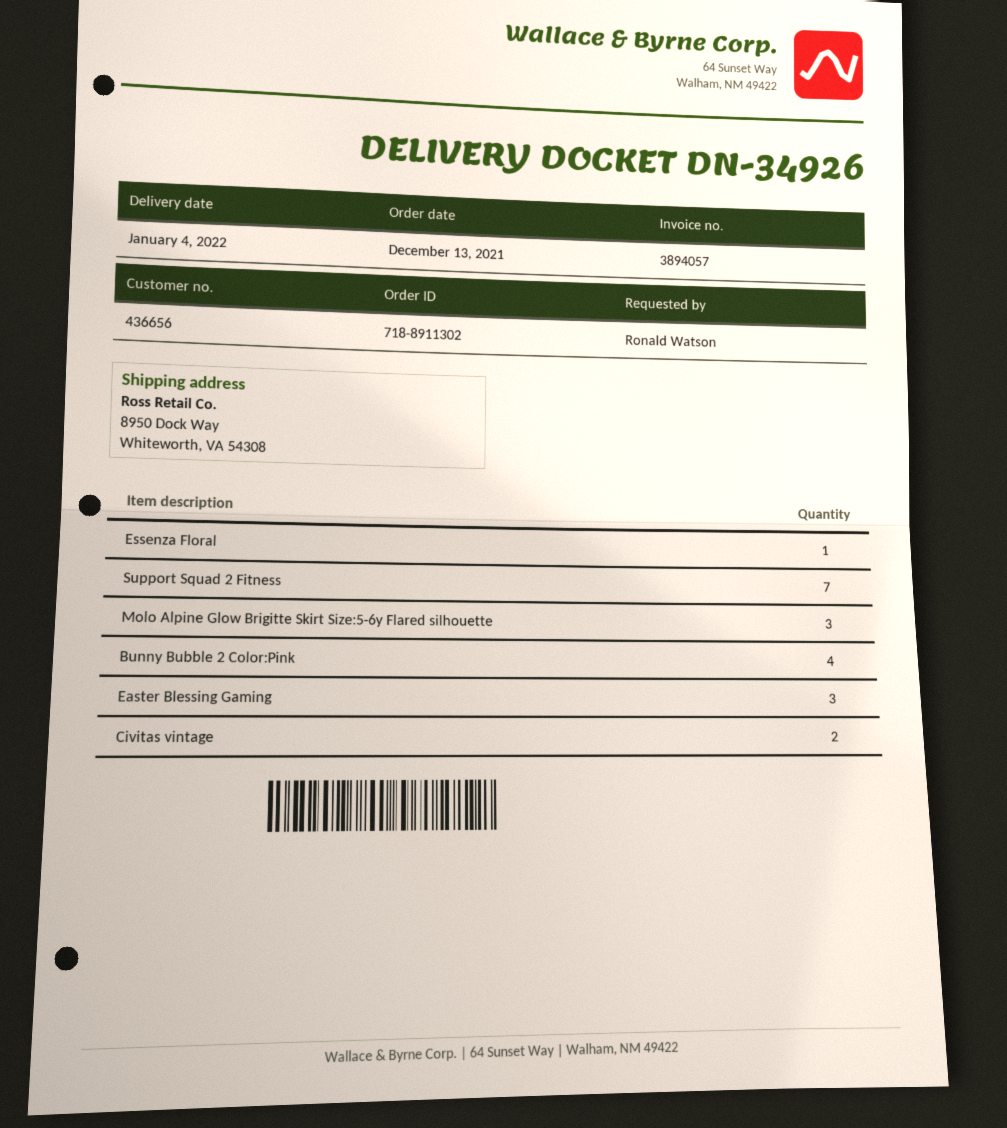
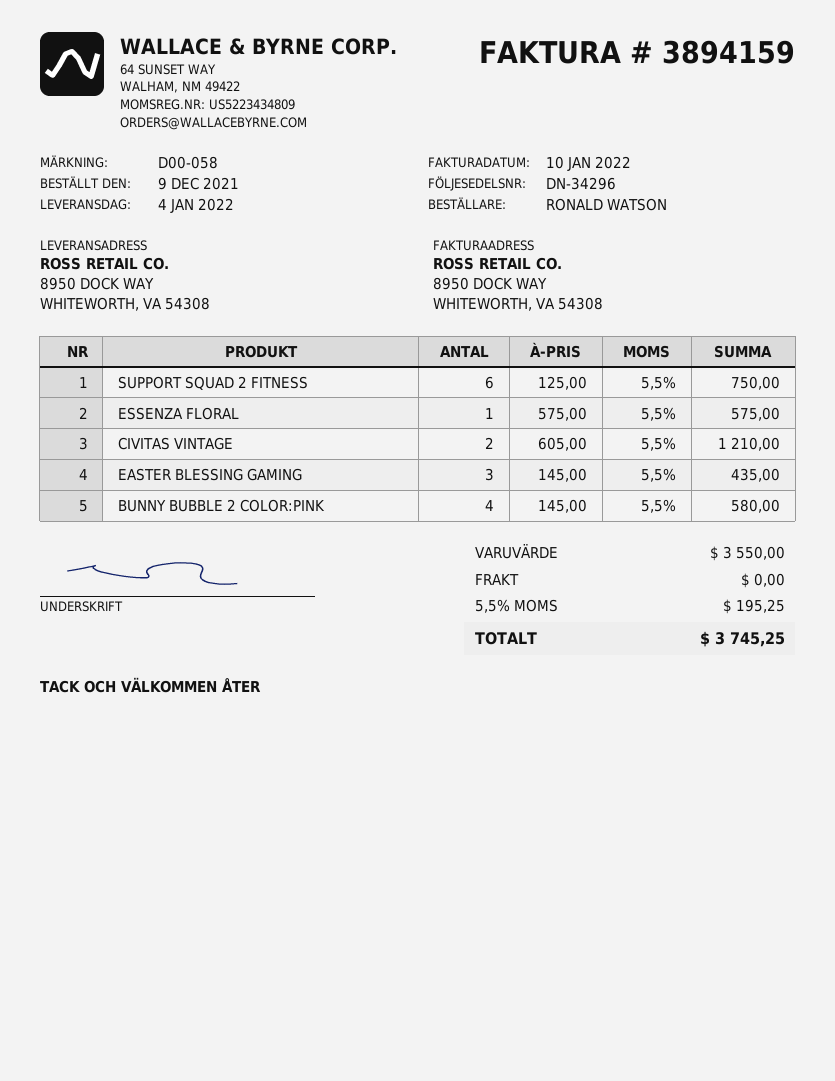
order date: 2021-12-13 -> 2021-12-09
delivery note number: DN-34926 -> DN-34296
invoice number: 3894057 -> 3894159
Support Squad 2 Fitness: 7 -> 6
Molo Alpine Glow Brigitte Skirt Size:5-6y Flared silhouette: 3 -> none

